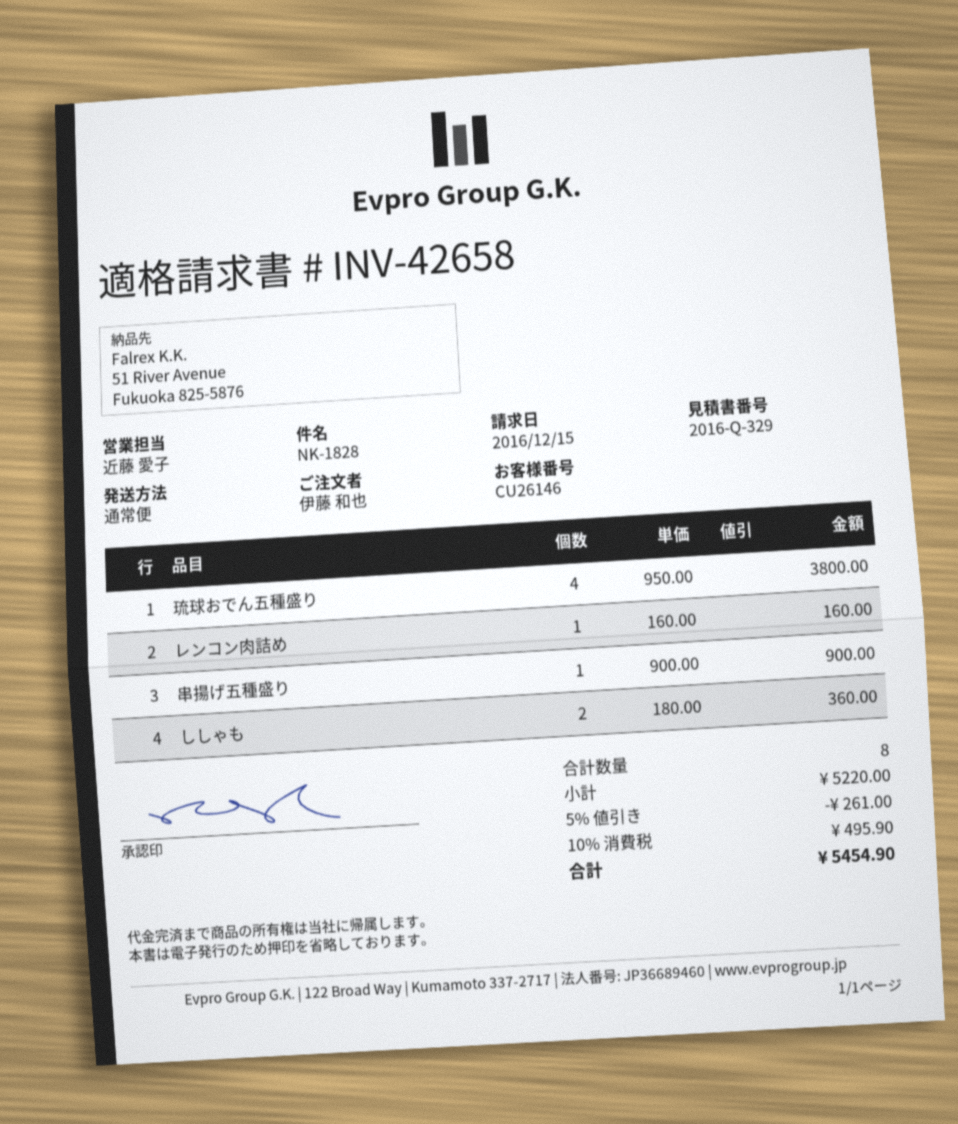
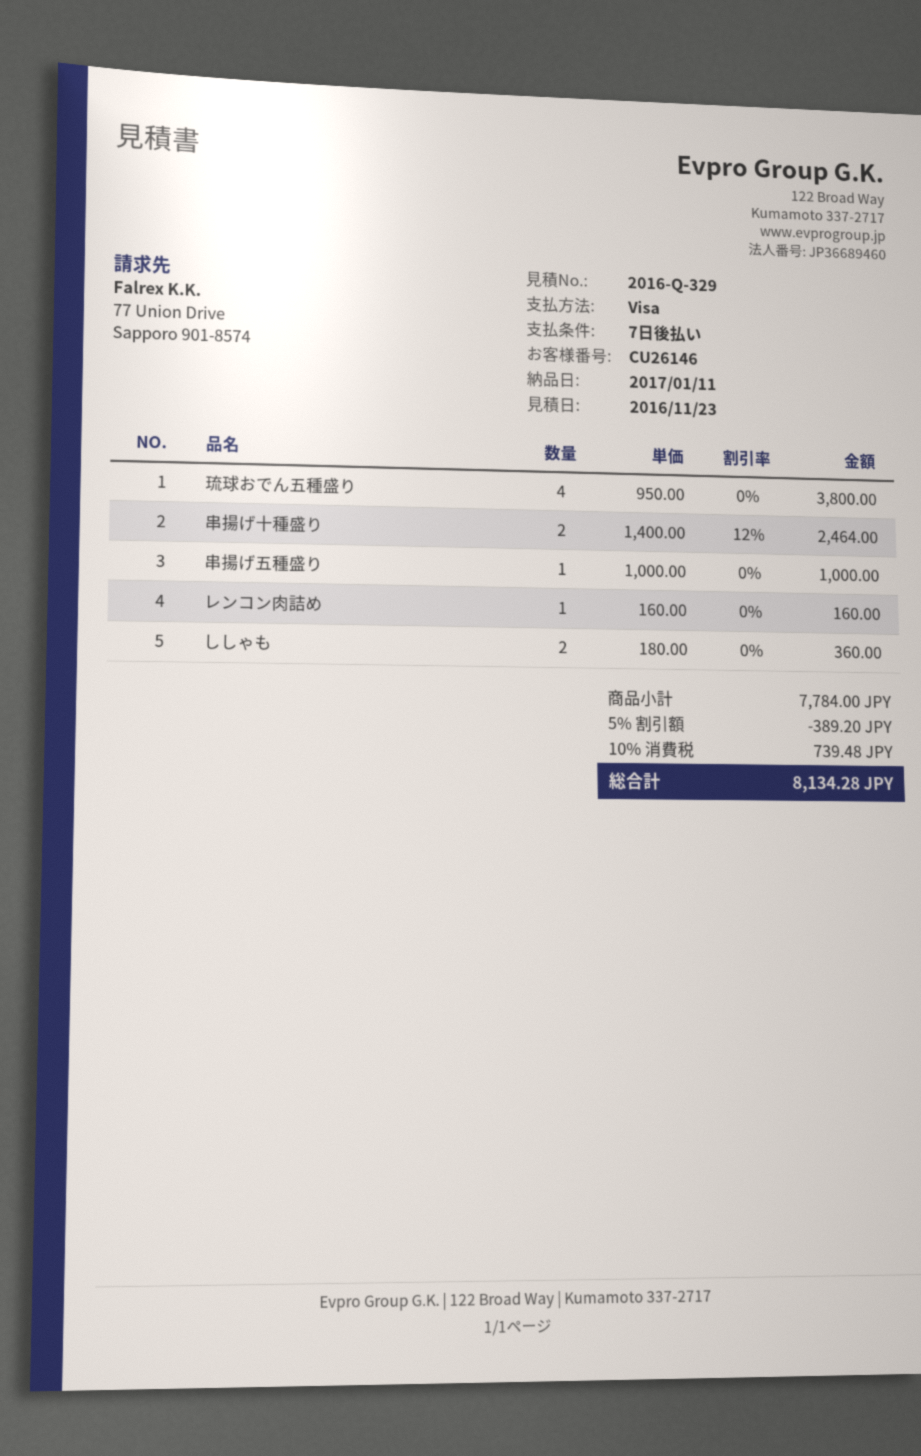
串揚げ五種盛り: 1 x 900.00 = 900.00 -> 1 x 1000.00 = 1000.00
串揚げ十種盛り: none -> 2 x 1400.00 - 12% = 2464.00
subtotal: 5220.00 -> 7784.00
discount: 5% = 261.00 -> 5% = 389.20
tax: 10% = 495.90 -> 10% = 739.48
total: 5454.90 -> 8134.28

